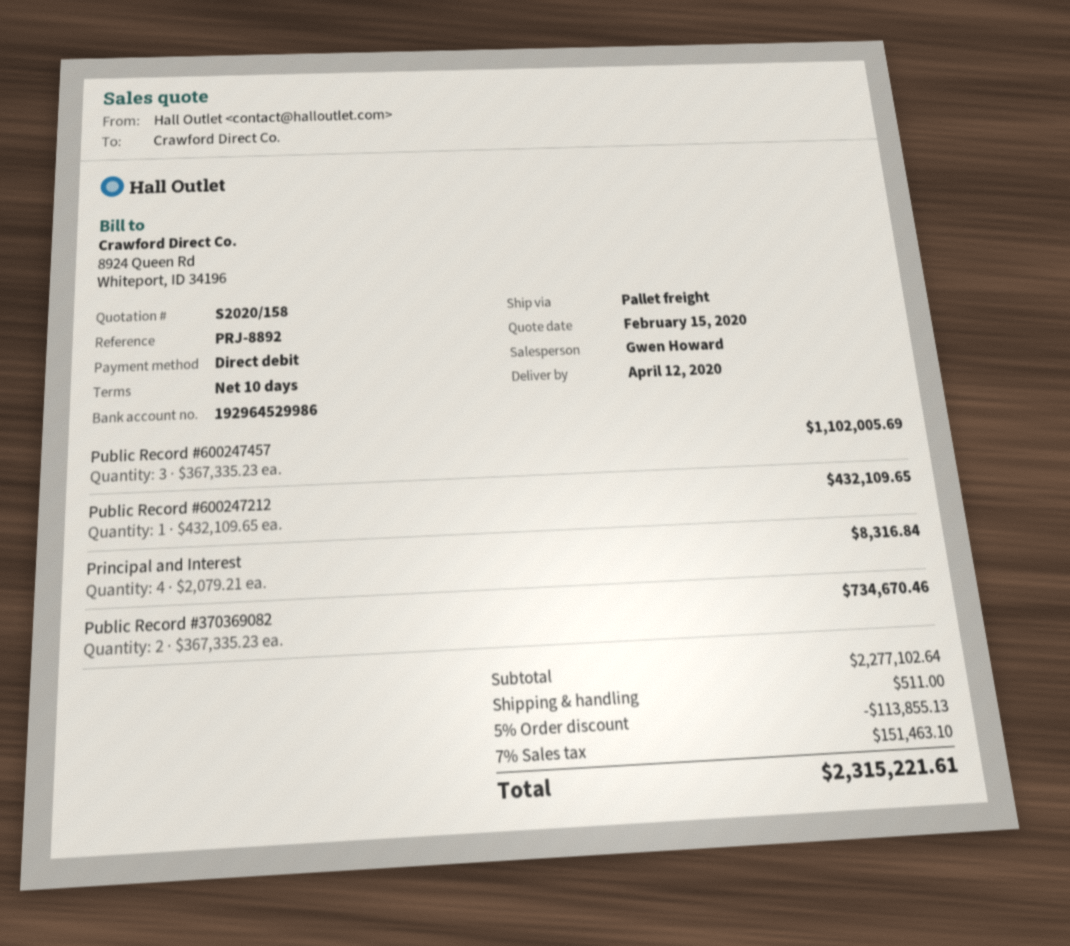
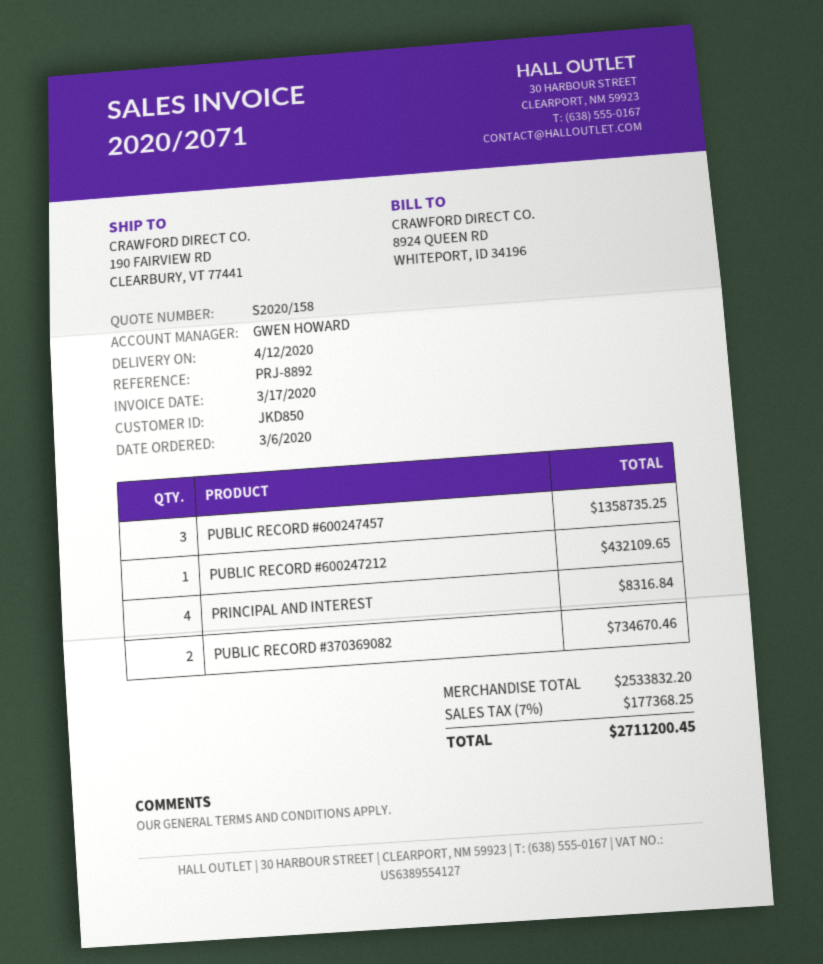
Public Record #600247457: 3 for 1102005.69 -> 3 for 1358735.25
subtotal: 2277102.64 -> 2533832.20
discount: 5% = 113855.13 -> none
shipping: 511.00 -> none
tax: 7% = 151463.10 -> 7% = 177368.25
total: 2315221.61 -> 2711200.45

